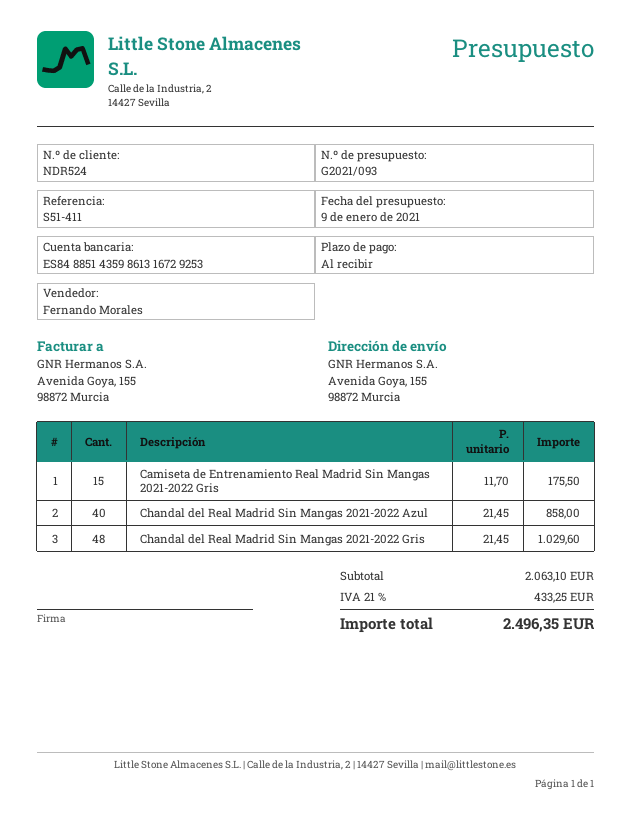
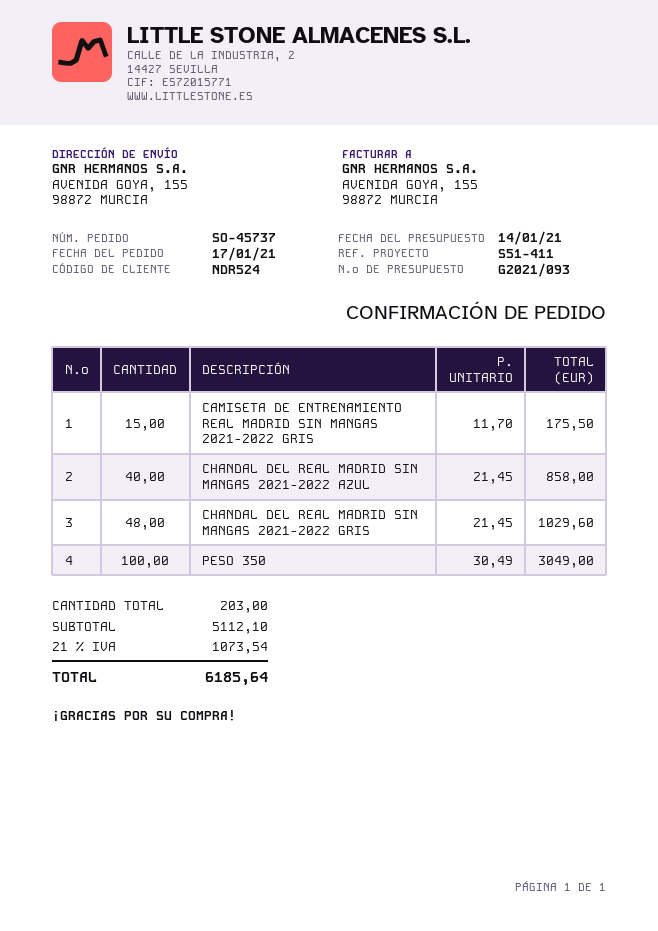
quote date: 2021-01-09 -> 2021-01-14
PESO 350: none -> 100 x 30.49 = 3049.00
subtotal: 2063.10 -> 5112.10
tax: 21% = 433.25 -> 21% = 1073.54
total: 2496.35 -> 6185.64

